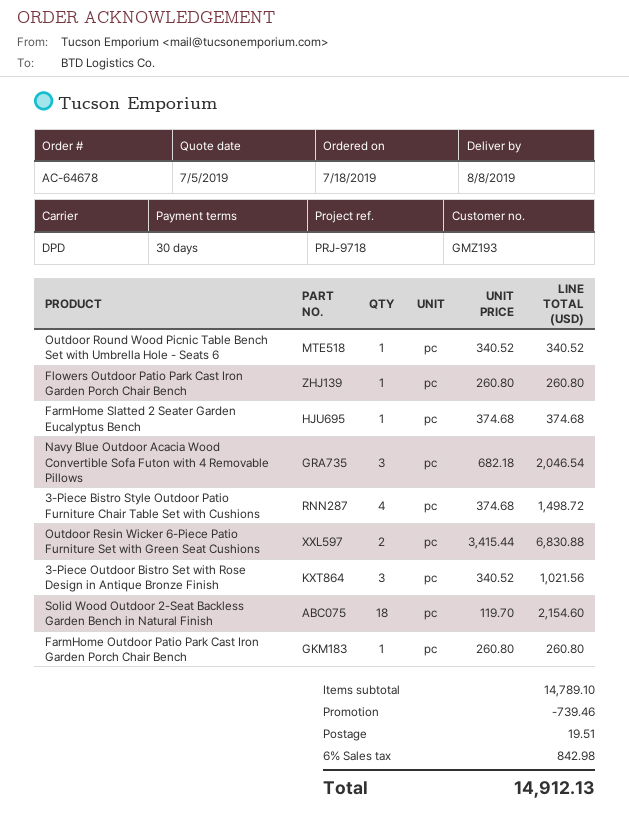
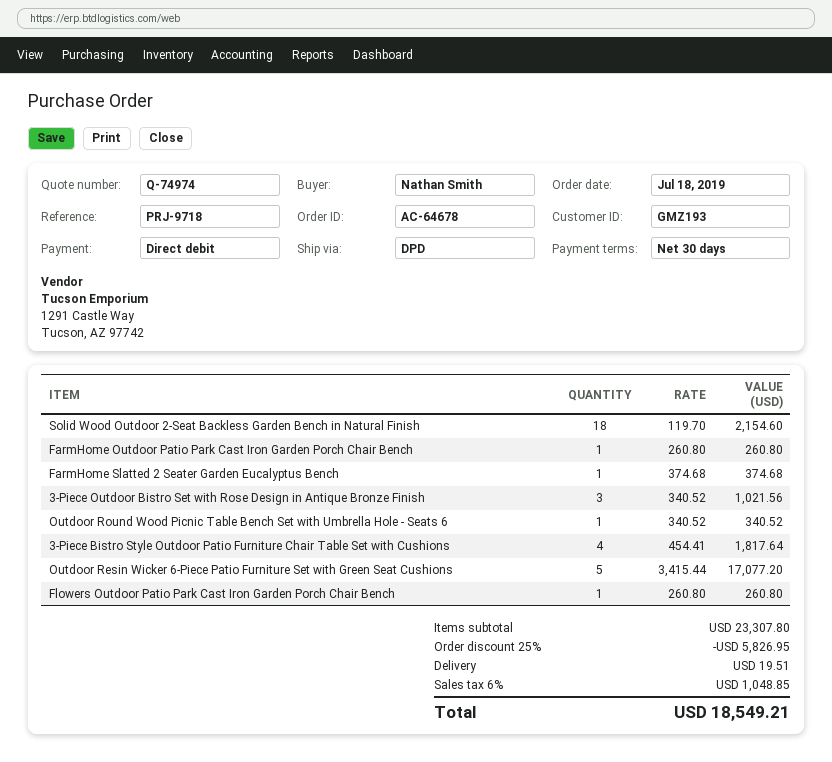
Navy Blue Outdoor Acacia Wood Convertible Sofa Futon with 4 Removable Pillows: 3 x 682.18 = 2046.54 -> none
3-Piece Bistro Style Outdoor Patio Furniture Chair Table Set with Cushions: 4 x 374.68 = 1498.72 -> 4 x 454.41 = 1817.64
Outdoor Resin Wicker 6-Piece Patio Furniture Set with Green Seat Cushions: 2 x 3415.44 = 6830.88 -> 5 x 3415.44 = 17077.20
subtotal: 14789.10 -> 23307.80
discount: 739.46 -> 5826.95
tax: 6% = 842.98 -> 6% = 1048.85
total: 14912.13 -> 18549.21

